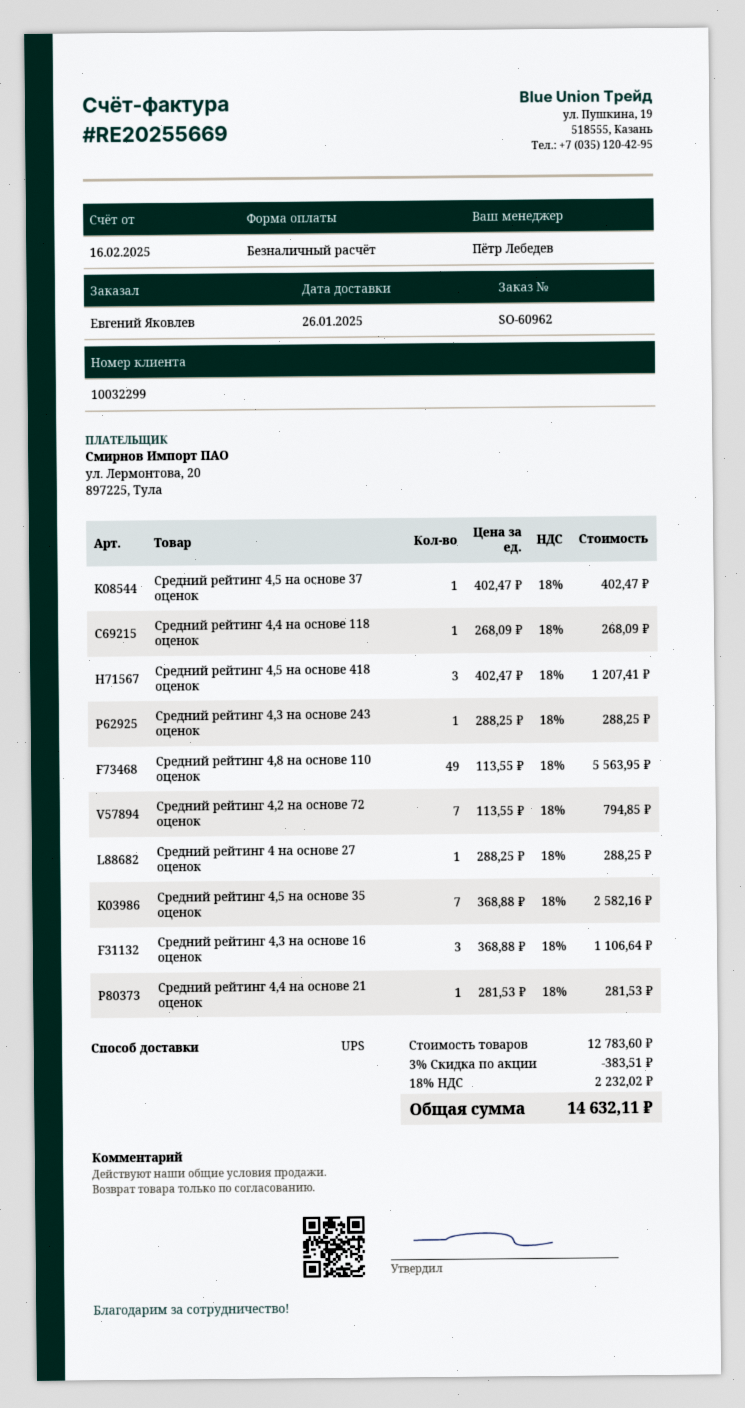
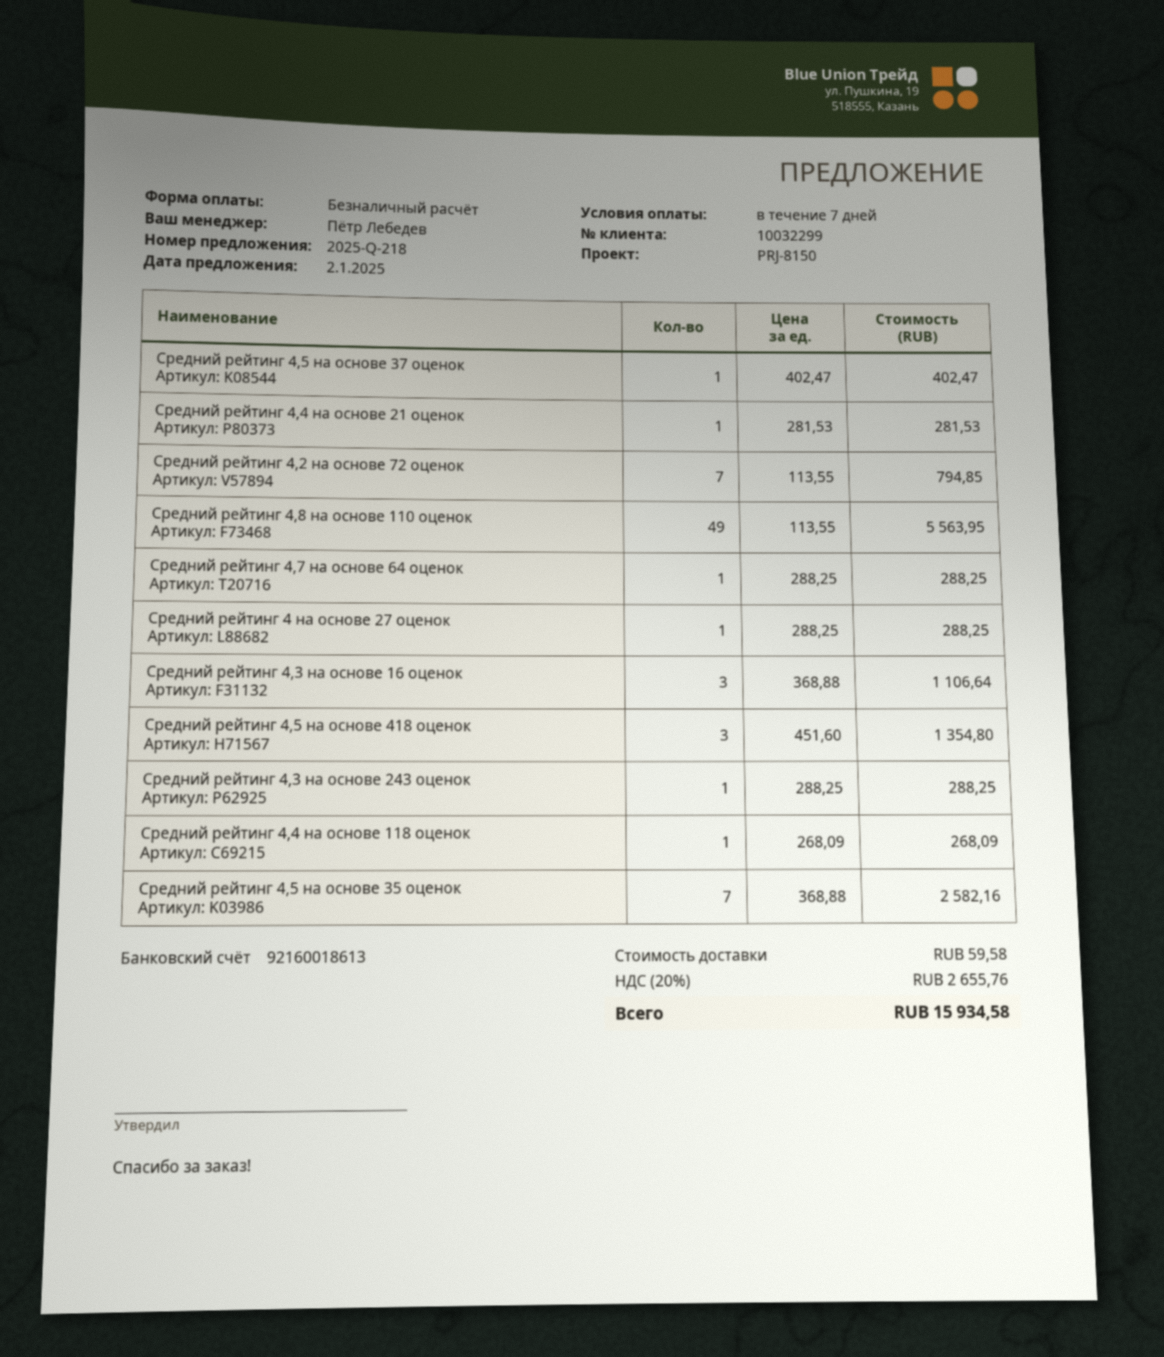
Средний рейтинг 4,5 на основе 418 оценок: 3 x 402.47 = 1207.41 -> 3 x 451.60 = 1354.80
Средний рейтинг 4,7 на основе 64 оценок: none -> 1 x 288.25 = 288.25
discount: 3% = 383.51 -> none
shipping: none -> 59.58
tax: 18% = 2232.02 -> 20% = 2655.76
total: 14632.11 -> 15934.58

